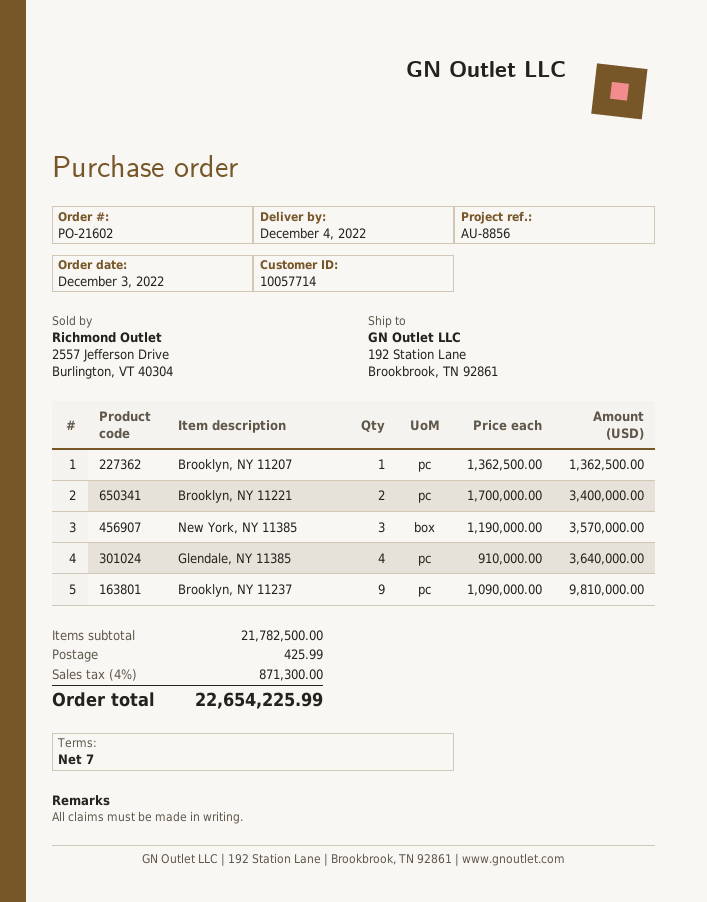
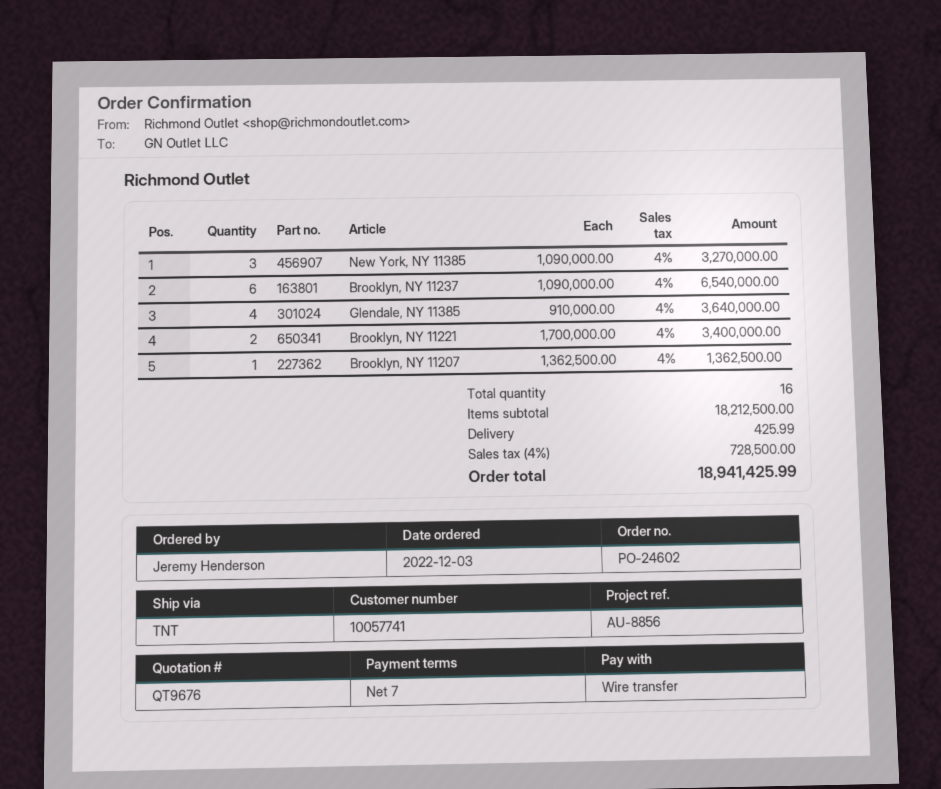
order number: PO-21602 -> PO-24602
customer number: 10057714 -> 10057741
New York, NY 11385: 3 x 1190000.00 = 3570000.00 -> 3 x 1090000.00 = 3270000.00
Brooklyn, NY 11237: 9 x 1090000.00 = 9810000.00 -> 6 x 1090000.00 = 6540000.00
subtotal: 21782500.00 -> 18212500.00
tax: 4% = 871300.00 -> 4% = 728500.00
total: 22654225.99 -> 18941425.99

